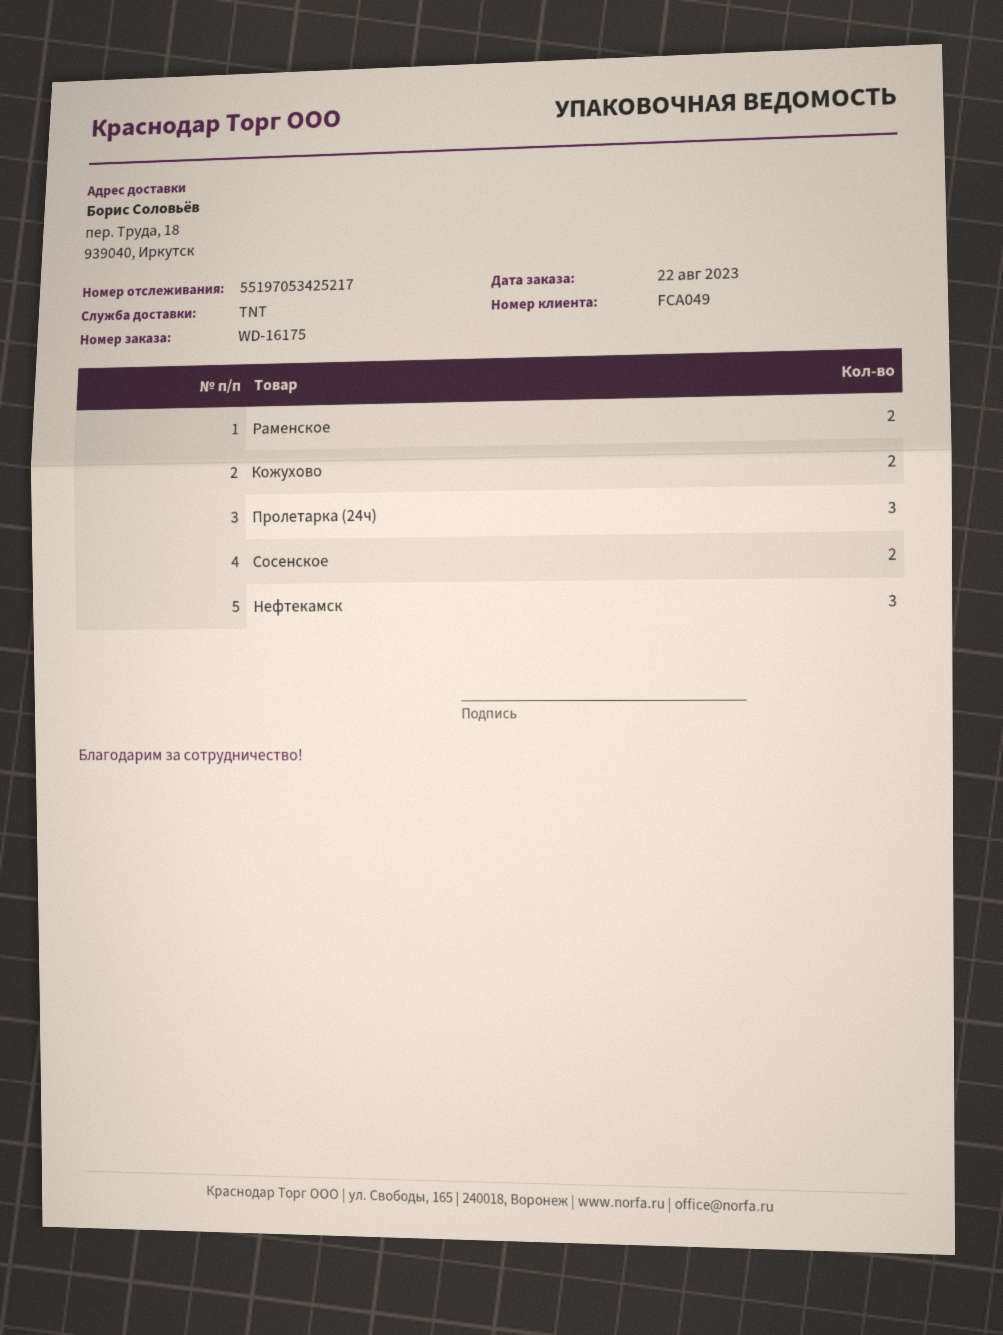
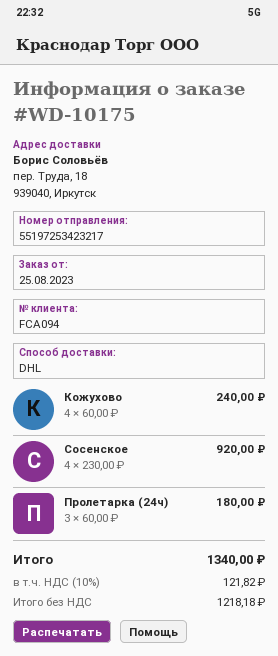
order number: WD-16175 -> WD-10175
order date: 2023-08-22 -> 2023-08-25
customer number: FCA049 -> FCA094
shipping method: TNT -> DHL
tracking number: 55197053425217 -> 55197253423217
Раменское: 2 -> none
Кожухово: 2 -> 4
Сосенское: 2 -> 4
Нефтекамск: 3 -> none

